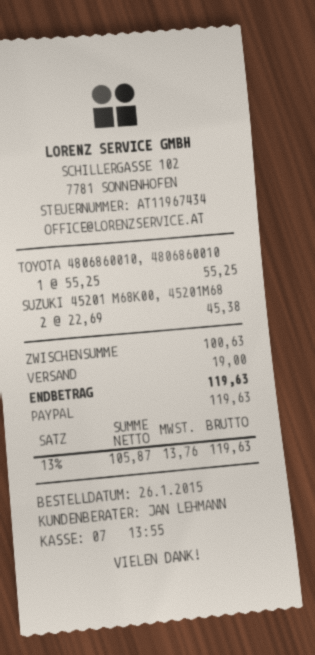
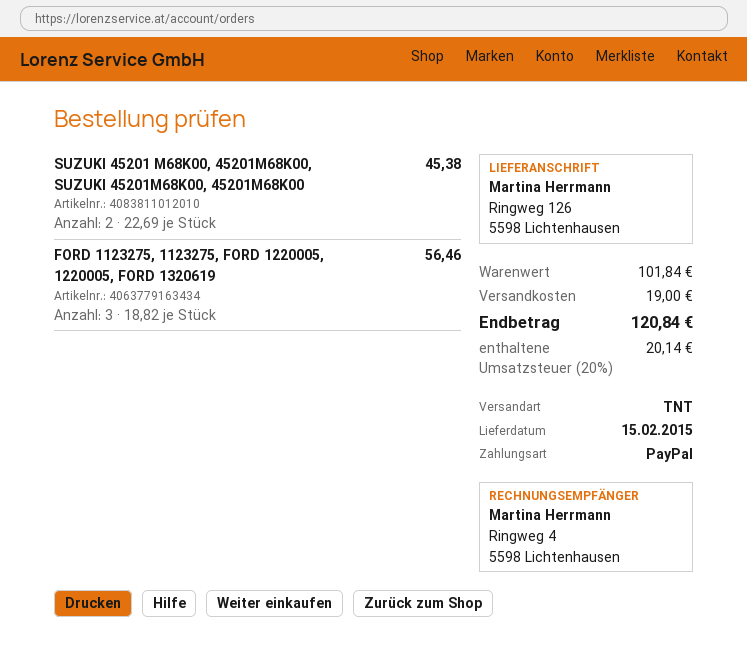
TOYOTA 4806860010, 4806860010: 1 x 55.25 = 55.25 -> none
FORD 1123275, 1123275, FORD 1220005, 1220005, FORD 1320619: none -> 3 x 18.82 = 56.46
subtotal: 100.63 -> 101.84
tax: 13% = 13.76 -> 20% = 20.14
total: 119.63 -> 120.84

